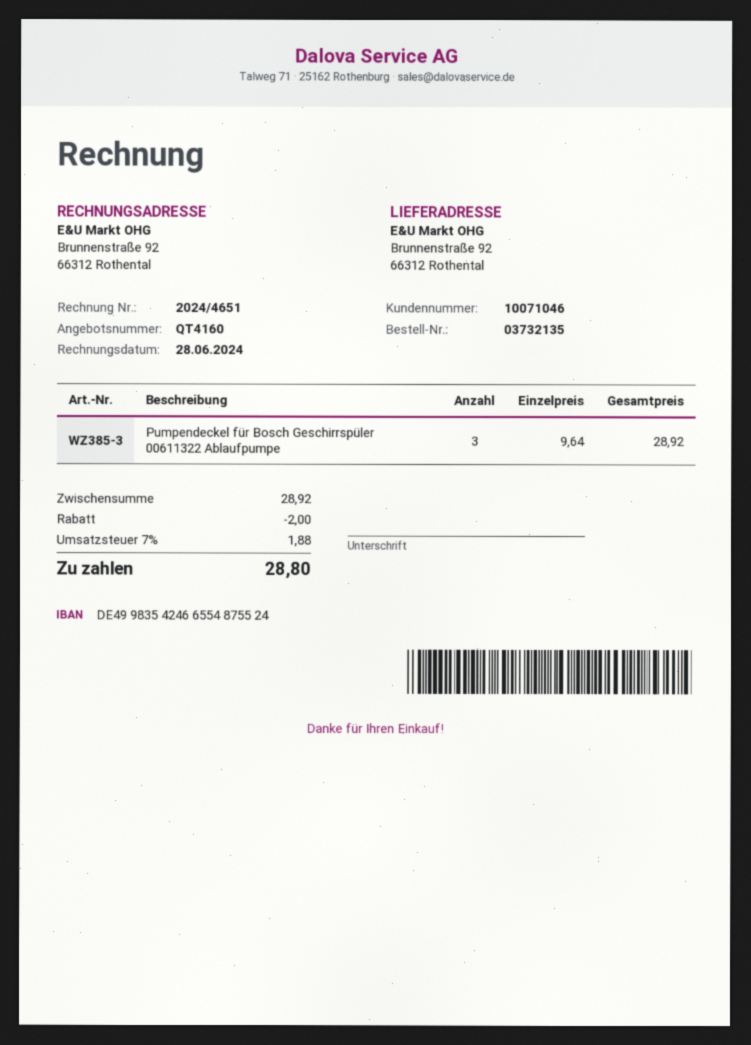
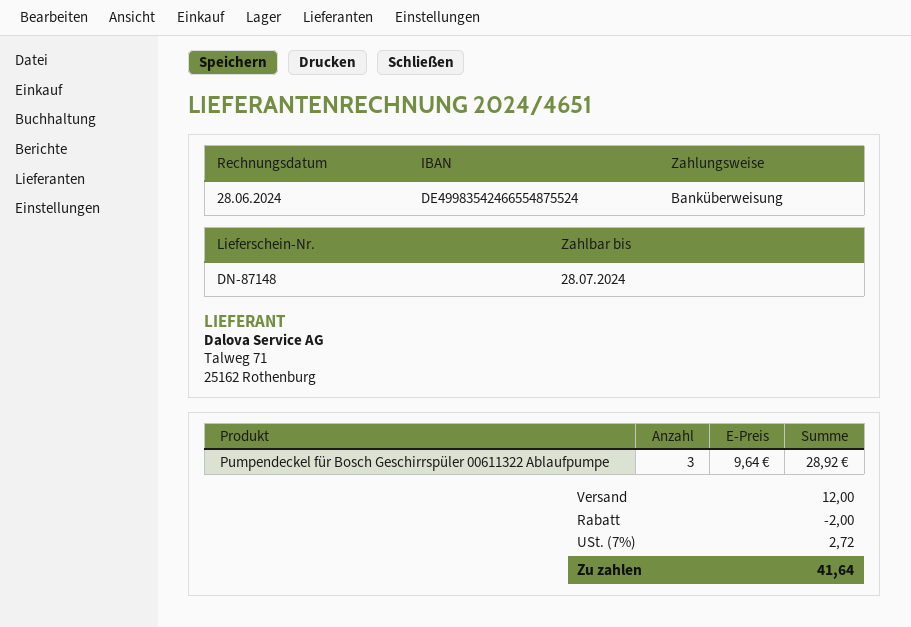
shipping: none -> 12.00
tax: 7% = 1.88 -> 7% = 2.72
total: 28.80 -> 41.64

